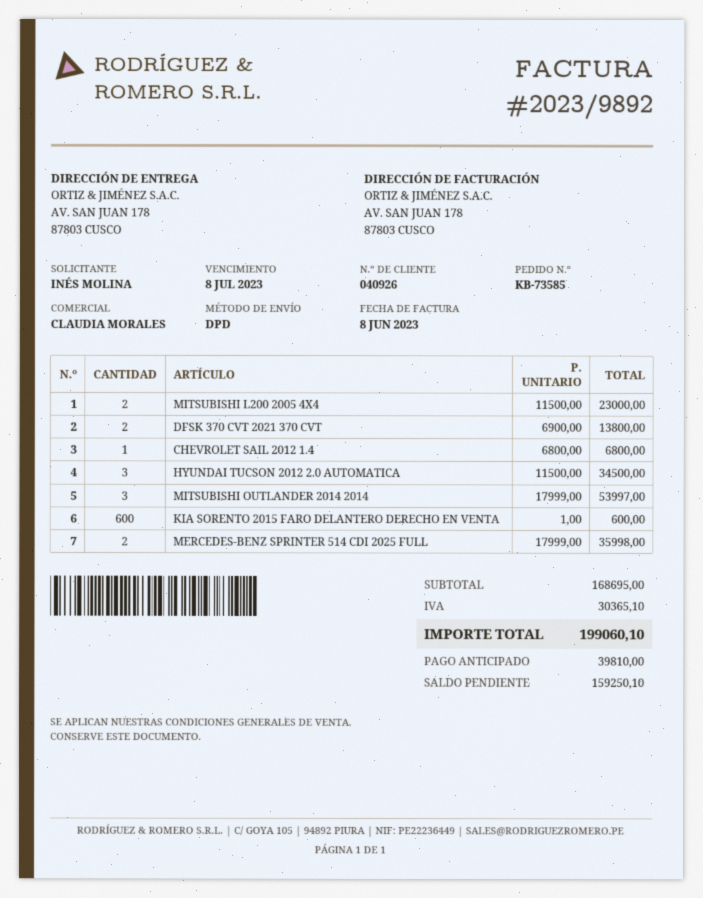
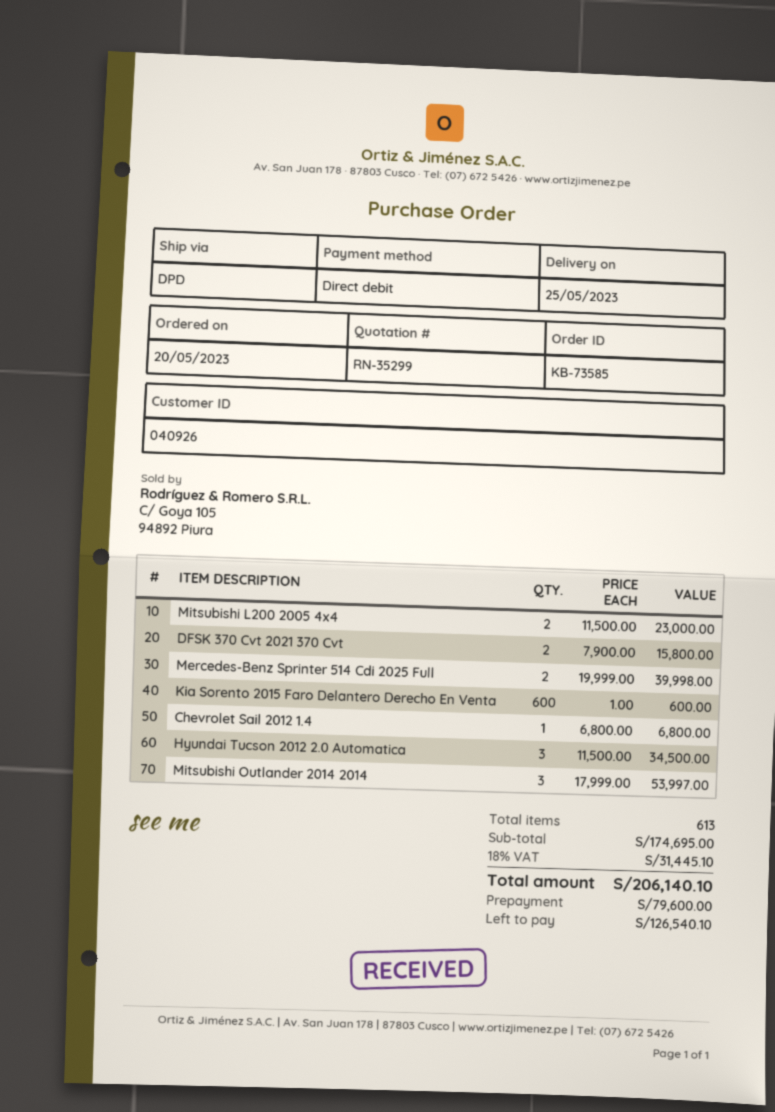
DFSK 370 CVT 2021 370 CVT: 2 x 6900.00 = 13800.00 -> 2 x 7900.00 = 15800.00
MERCEDES-BENZ SPRINTER 514 CDI 2025 FULL: 2 x 17999.00 = 35998.00 -> 2 x 19999.00 = 39998.00
subtotal: 168695.00 -> 174695.00
tax: 30365.10 -> 31445.10
total: 199060.10 -> 206140.10
deposit: 39810.00 -> 79600.00
balance: 159250.10 -> 126540.10

